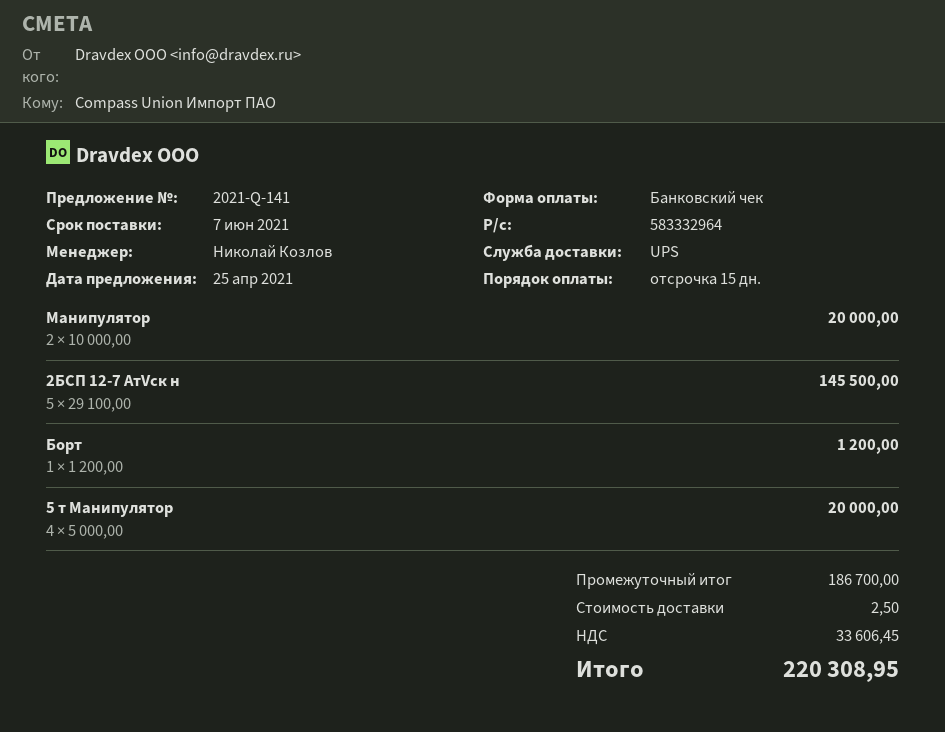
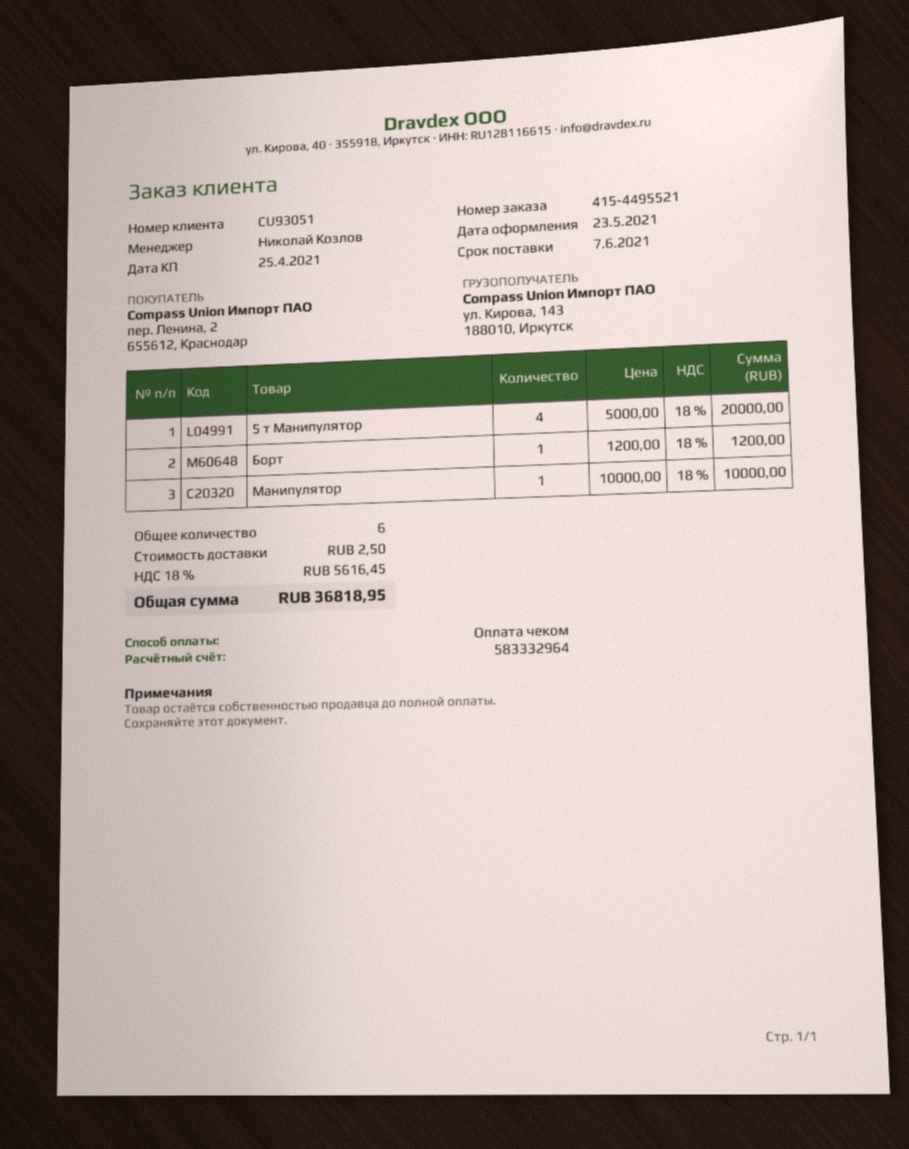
Манипулятор: 2 x 10000.00 = 20000.00 -> 1 x 10000.00 = 10000.00
2БСП 12-7 АтVск н: 5 x 29100.00 = 145500.00 -> none
tax: 33606.45 -> 5616.45
total: 220308.95 -> 36818.95

